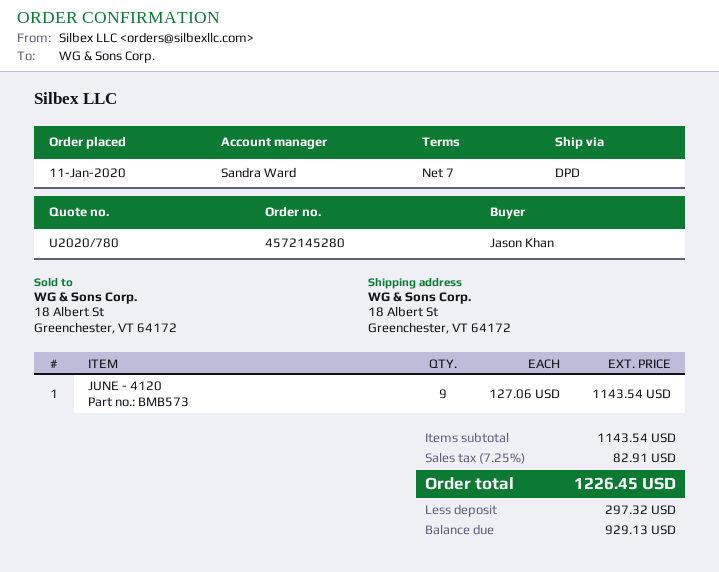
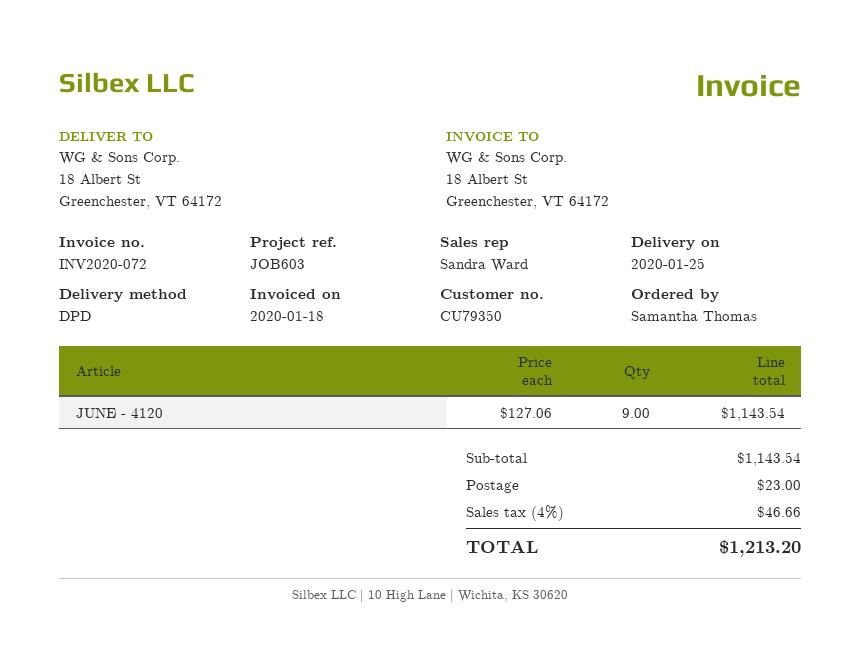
ordered by: Jason Khan -> Samantha Thomas
shipping: none -> 23.00
tax: 7.25% = 82.91 -> 4% = 46.66
total: 1226.45 -> 1213.20

